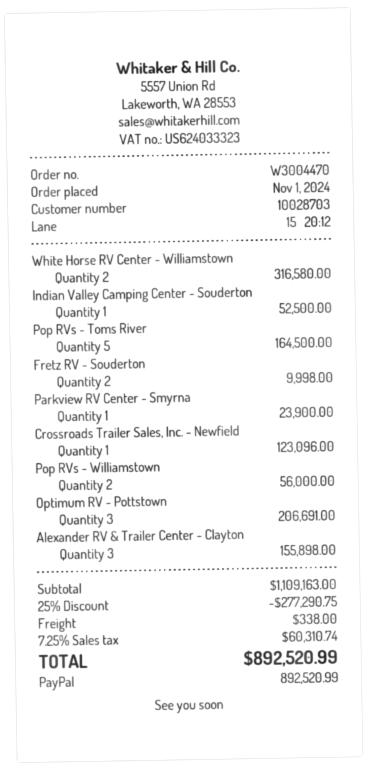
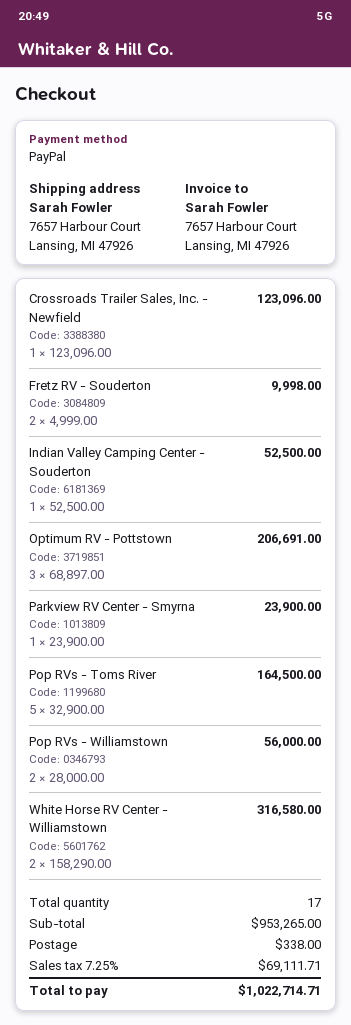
Alexander RV & Trailer Center - Clayton: 3 for 155898.00 -> none
subtotal: 1109163.00 -> 953265.00
discount: 25% = 277290.75 -> none
tax: 7.25% = 60310.74 -> 7.25% = 69111.71
total: 892520.99 -> 1022714.71

